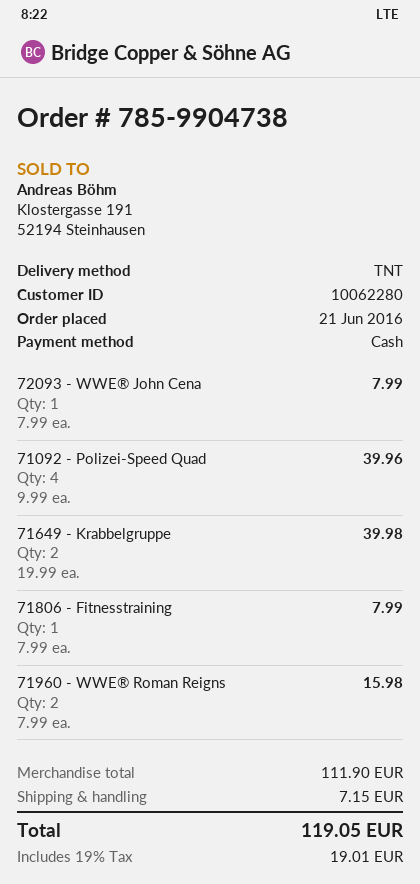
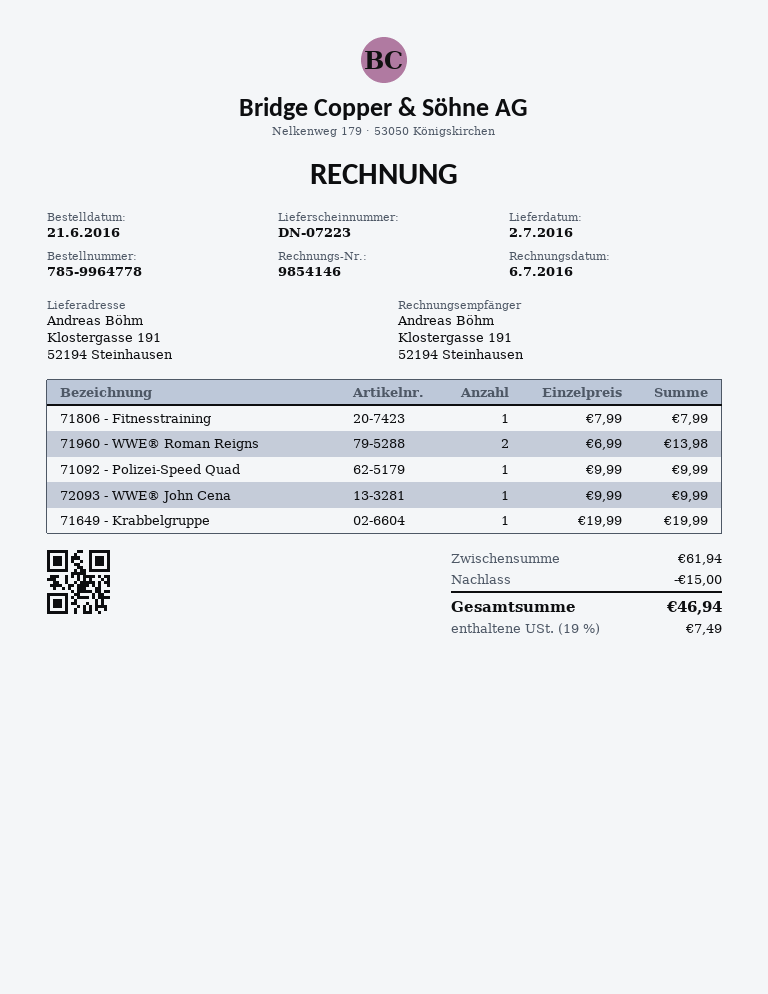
order number: 785-9904738 -> 785-9964778
72093 - WWE® John Cena: 1 x 7.99 = 7.99 -> 1 x 9.99 = 9.99
71092 - Polizei-Speed Quad: 4 x 9.99 = 39.96 -> 1 x 9.99 = 9.99
71649 - Krabbelgruppe: 2 x 19.99 = 39.98 -> 1 x 19.99 = 19.99
71960 - WWE® Roman Reigns: 2 x 7.99 = 15.98 -> 2 x 6.99 = 13.98
subtotal: 111.90 -> 61.94
discount: none -> 15.00
shipping: 7.15 -> none
tax: 19% = 19.01 -> 19% = 7.49
total: 119.05 -> 46.94

